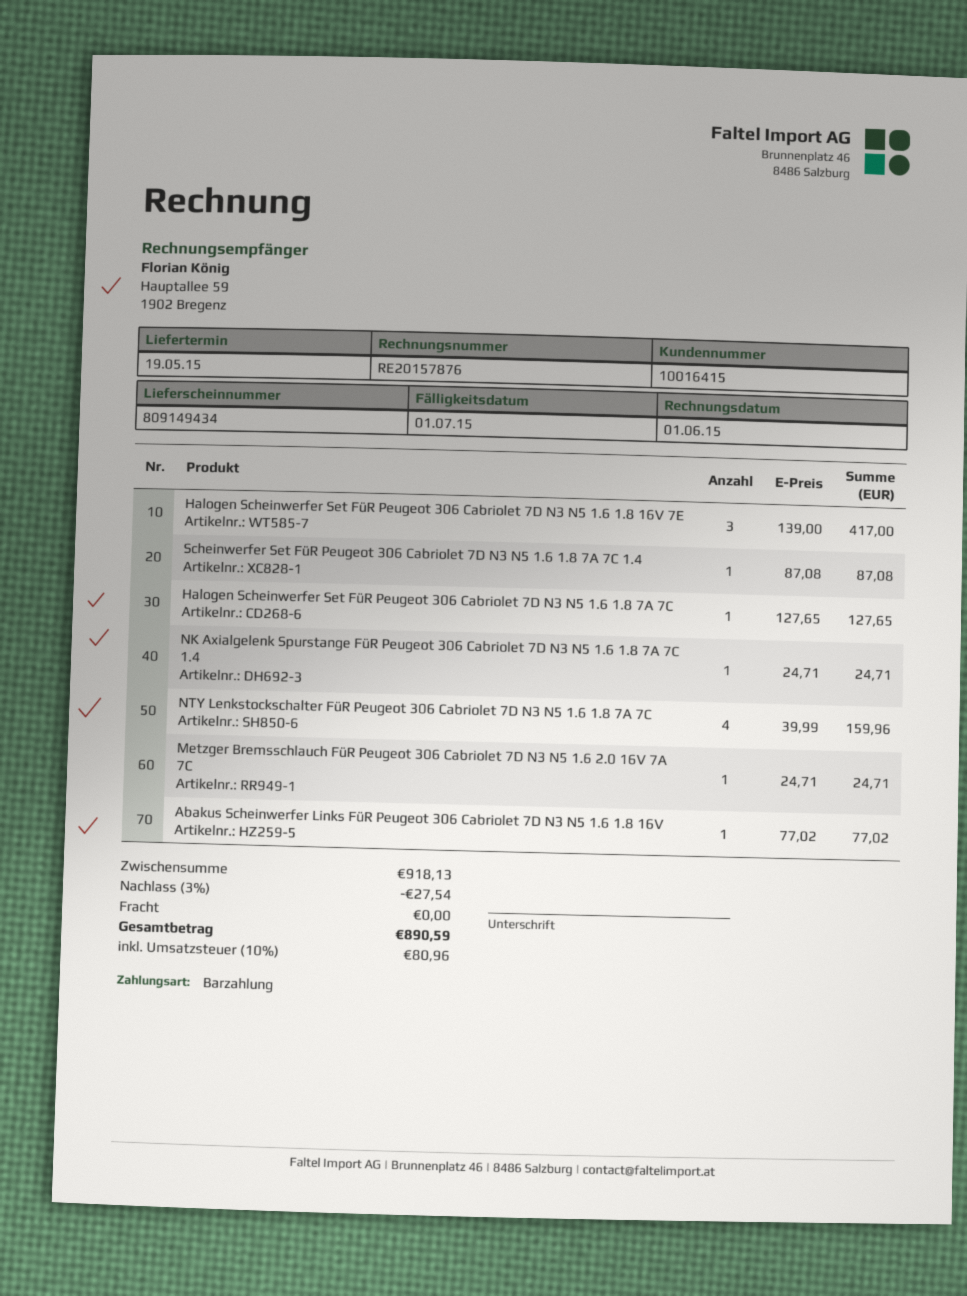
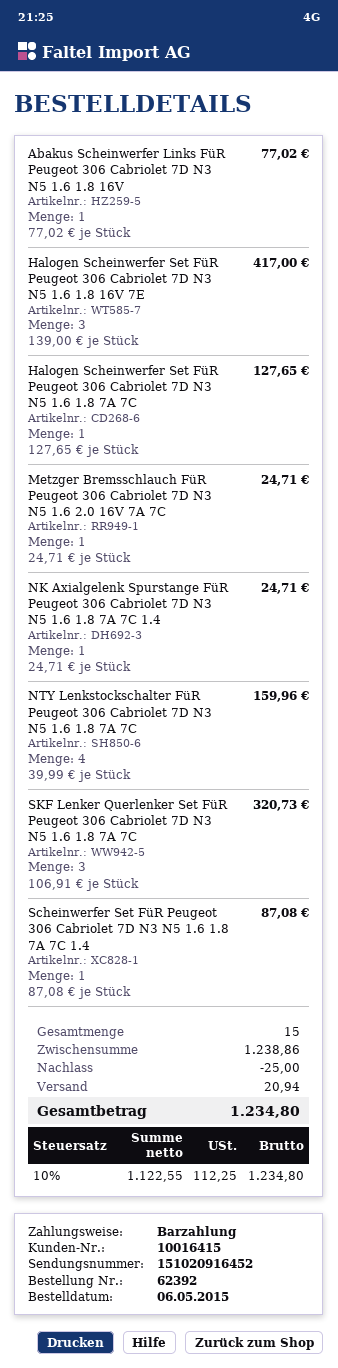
SKF Lenker Querlenker Set FüR Peugeot 306 Cabriolet 7D N3 N5 1.6 1.8 7A 7C: none -> 3 x 106.91 = 320.73
subtotal: 918.13 -> 1238.86
discount: 27.54 -> 25.00
shipping: 0.00 -> 20.94
tax: 10% = 80.96 -> 10% = 112.25
total: 890.59 -> 1234.80

